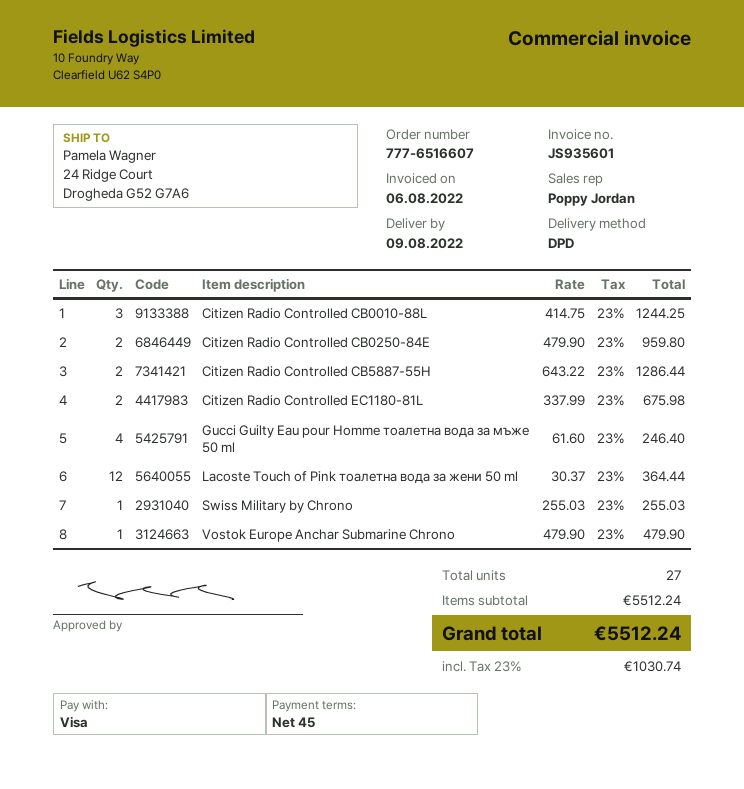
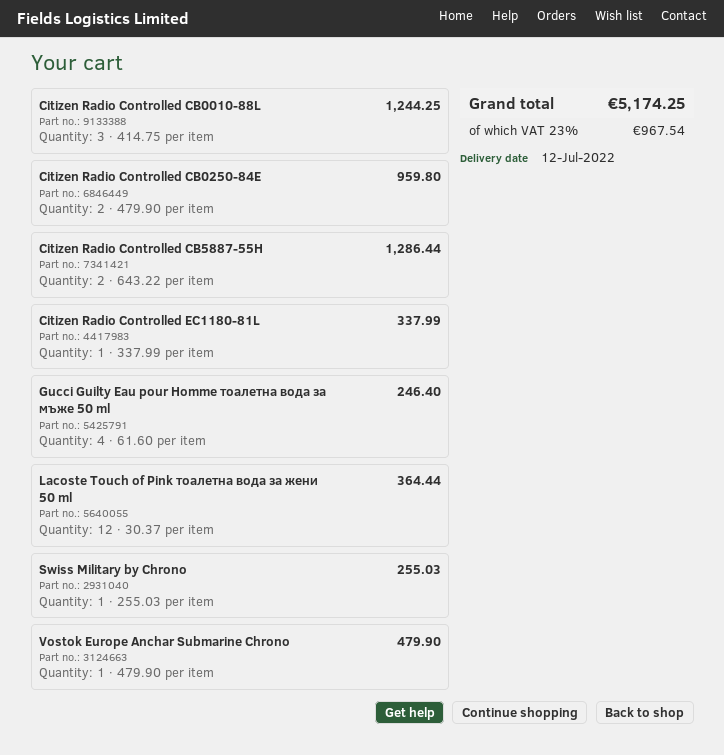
delivery date: 2022-08-09 -> 2022-07-12
Citizen Radio Controlled EC1180-81L: 2 x 337.99 = 675.98 -> 1 x 337.99 = 337.99
tax: 23% = 1030.74 -> 23% = 967.54
total: 5512.24 -> 5174.25

